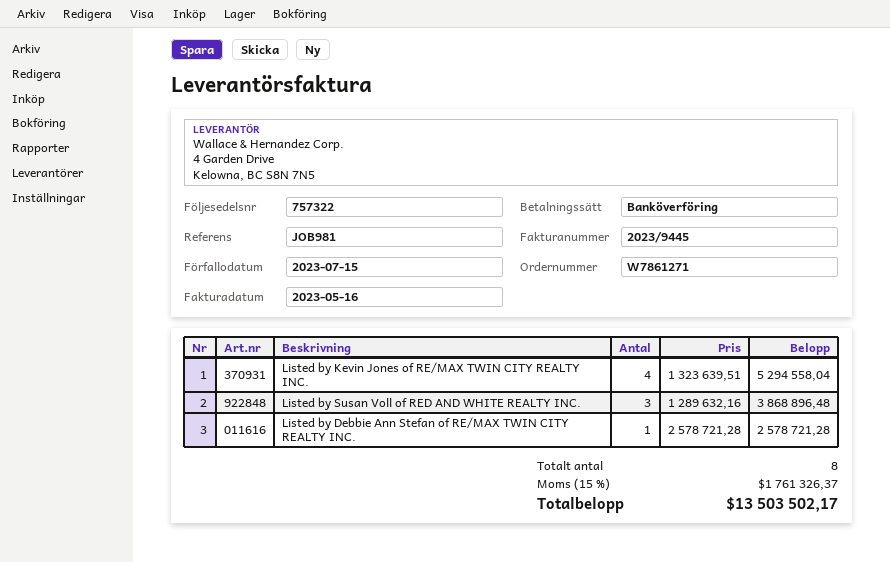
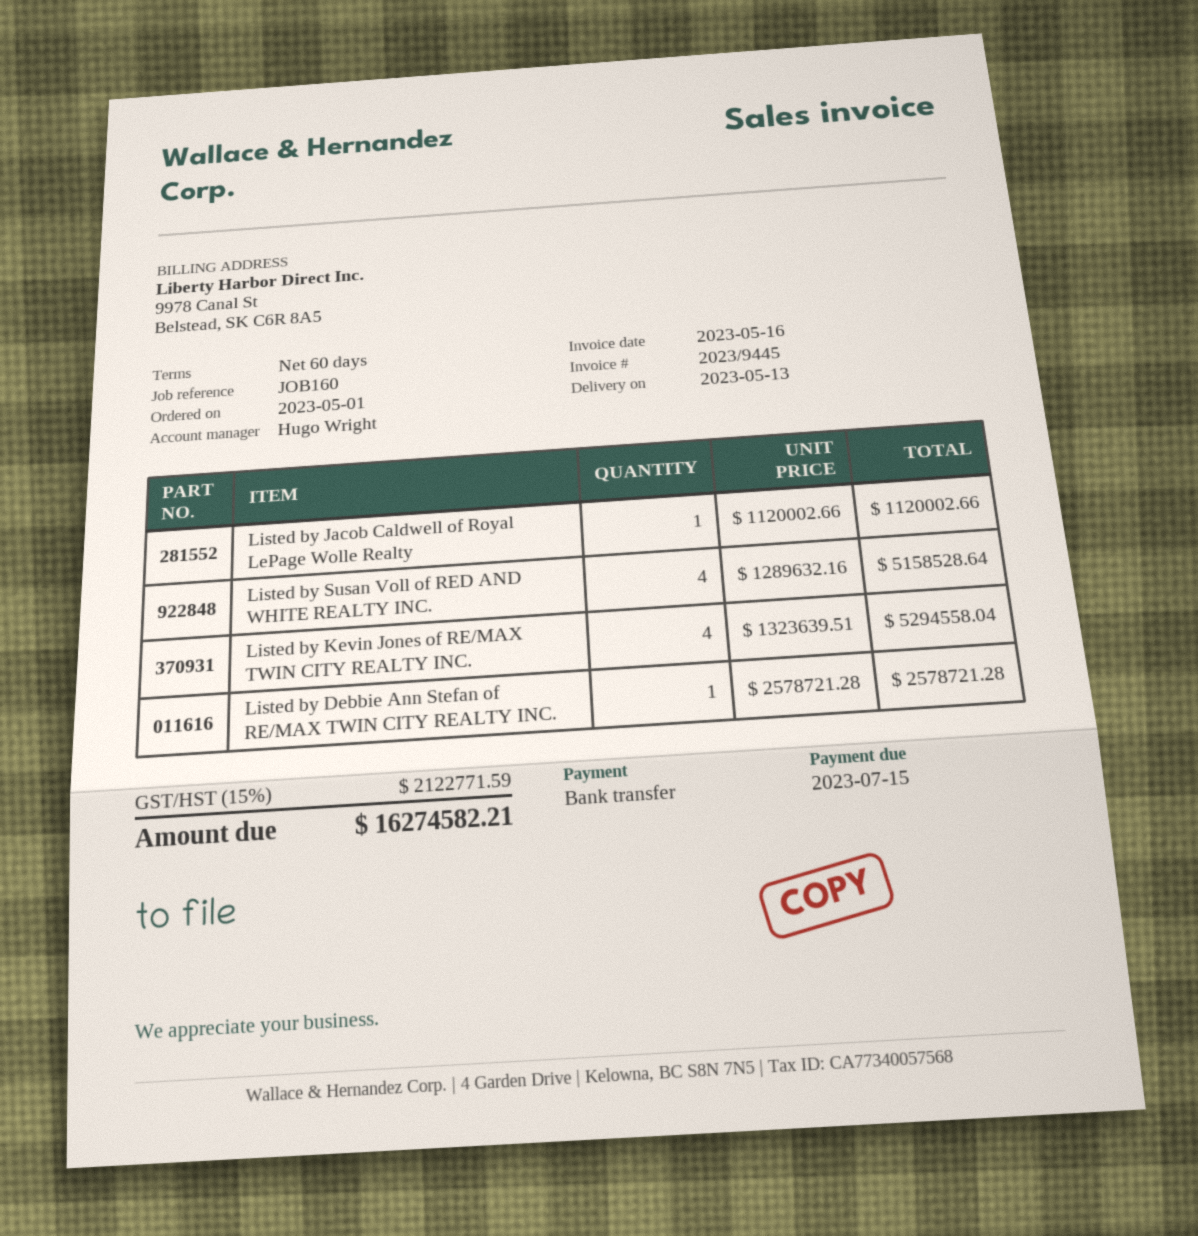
reference: JOB981 -> JOB160
Listed by Susan Voll of RED AND WHITE REALTY INC.: 3 x 1289632.16 = 3868896.48 -> 4 x 1289632.16 = 5158528.64
Listed by Jacob Caldwell of Royal LePage Wolle Realty: none -> 1 x 1120002.66 = 1120002.66
tax: 15% = 1761326.37 -> 15% = 2122771.59
total: 13503502.17 -> 16274582.21

